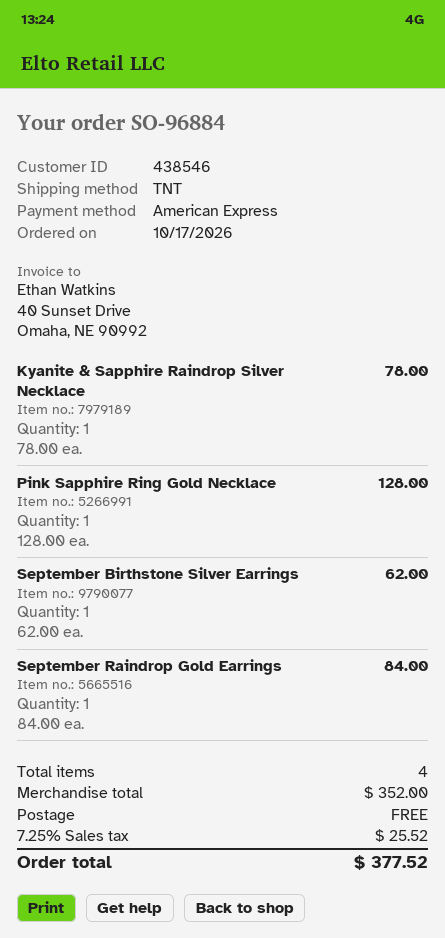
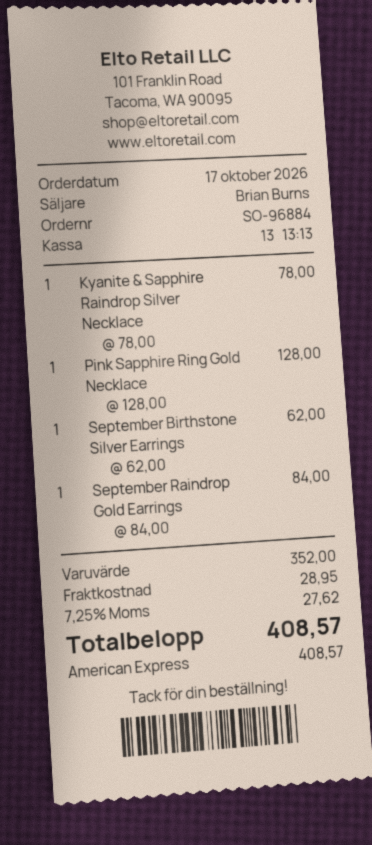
shipping: 0.00 -> 28.95
tax: 7.25% = 25.52 -> 7.25% = 27.62
total: 377.52 -> 408.57

